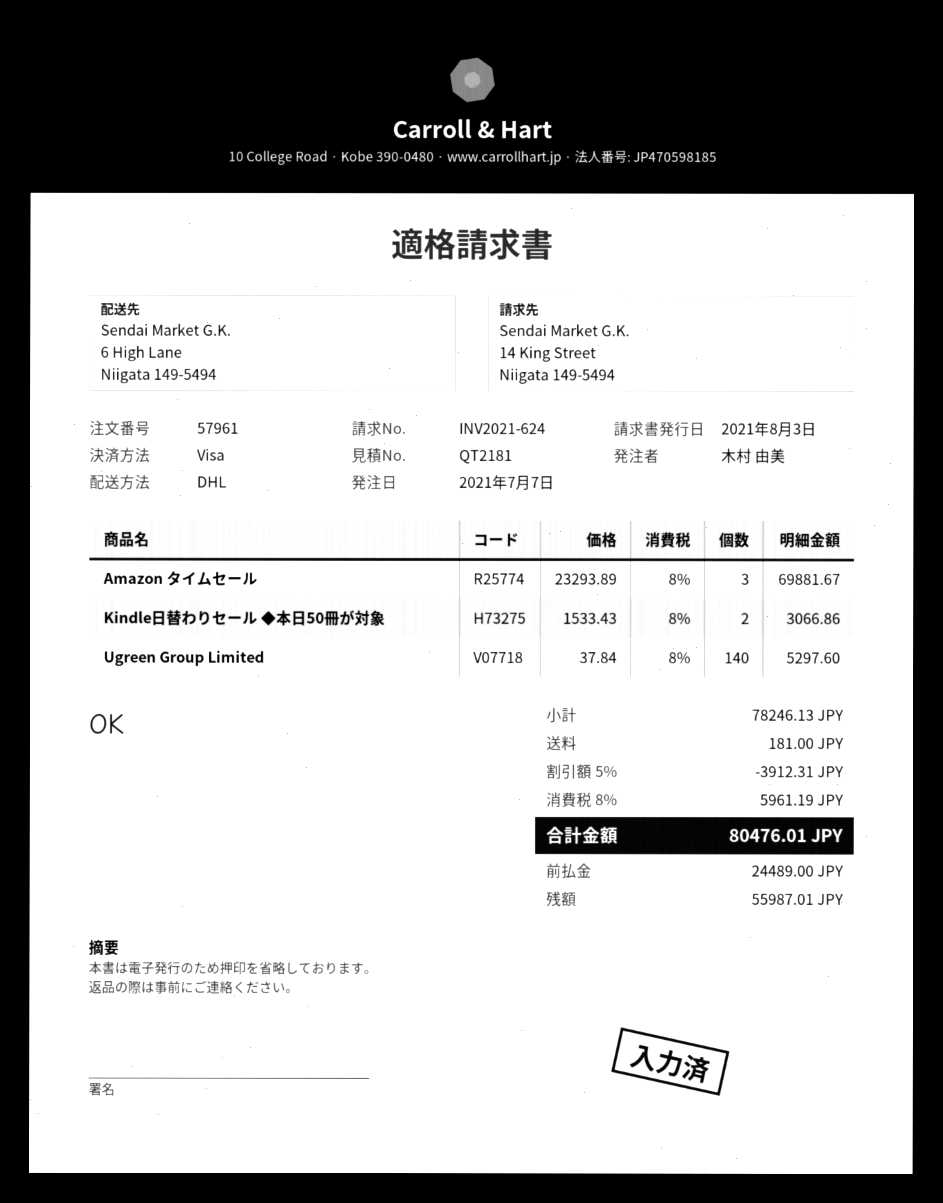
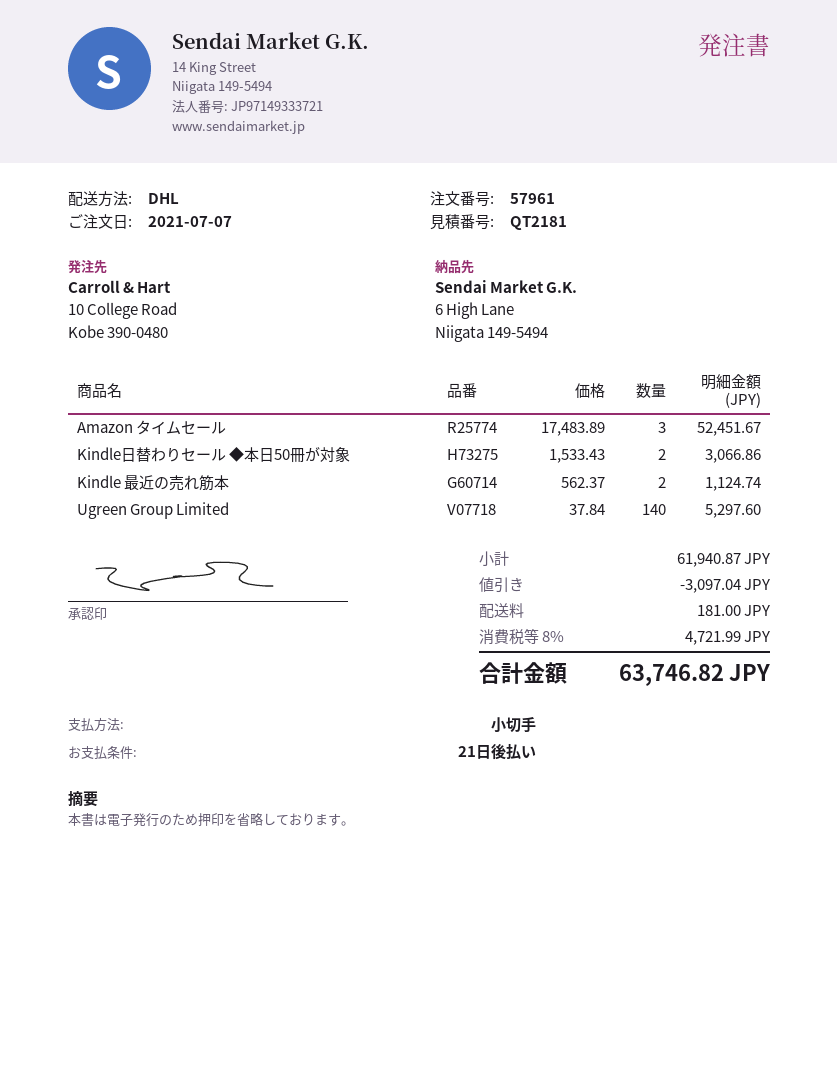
payment method: Visa -> cheque
Amazon タイムセール: 3 x 23293.89 = 69881.67 -> 3 x 17483.89 = 52451.67
Kindle 最近の売れ筋本: none -> 2 x 562.37 = 1124.74
subtotal: 78246.13 -> 61940.87
discount: 3912.31 -> 3097.04
tax: 8% = 5961.19 -> 8% = 4721.99
total: 80476.01 -> 63746.82

